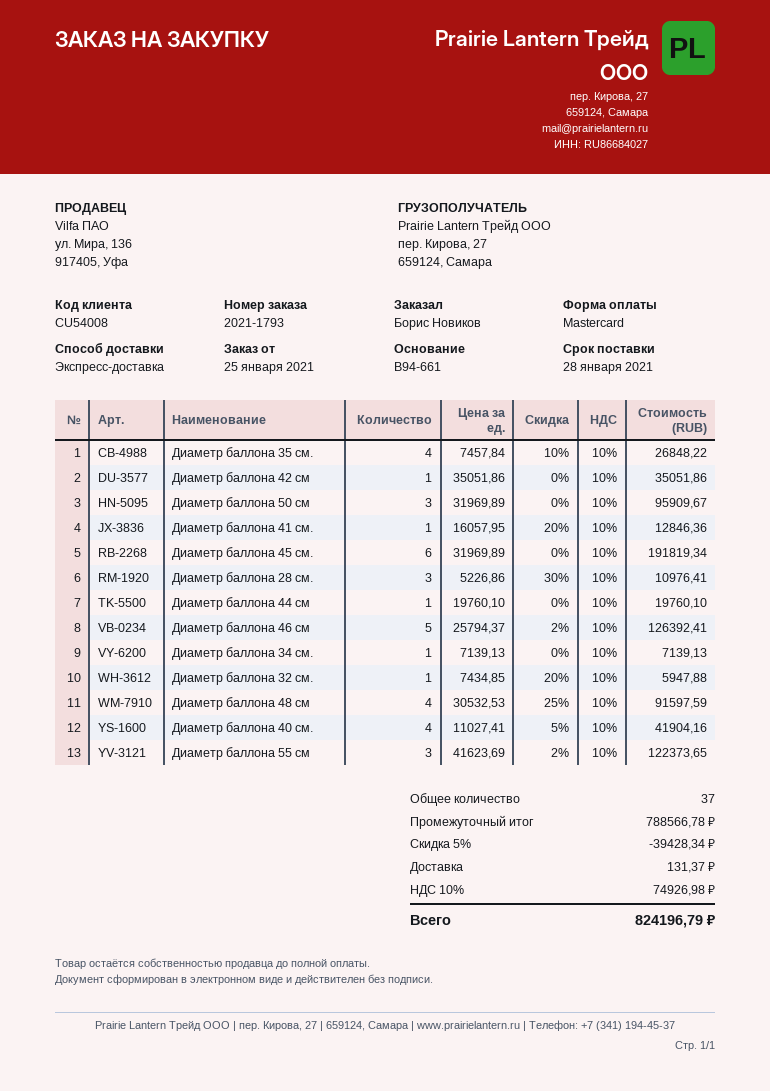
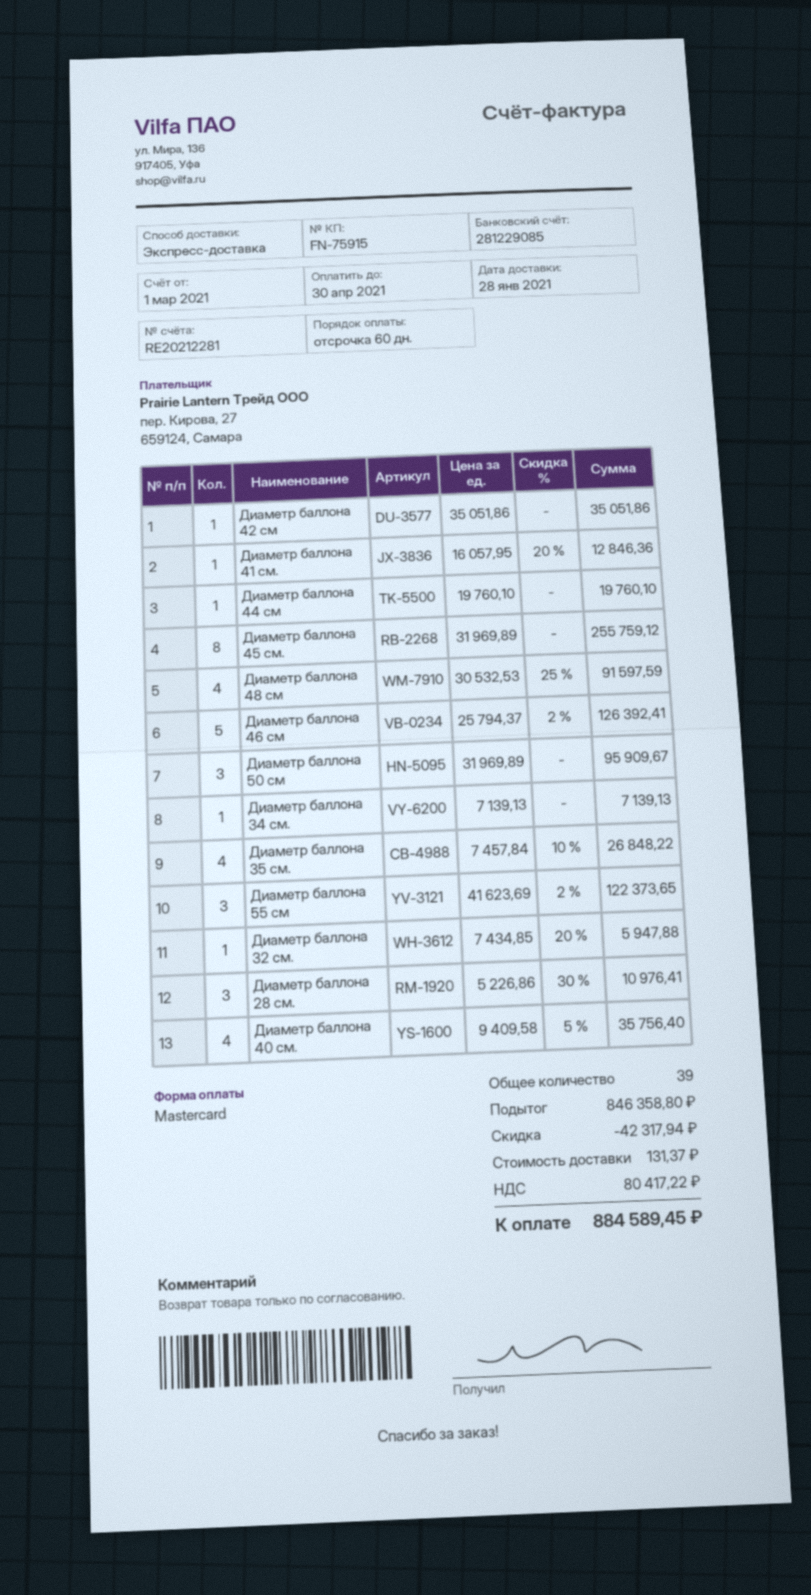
Диаметр баллона 45 см.: 6 x 31969.89 = 191819.34 -> 8 x 31969.89 = 255759.12
Диаметр баллона 40 см.: 4 x 11027.41 - 5% = 41904.16 -> 4 x 9409.58 - 5% = 35756.40
total quantity: 37 -> 39
subtotal: 788566.78 -> 846358.80
discount: 39428.34 -> 42317.94
tax: 74926.98 -> 80417.22
total: 824196.79 -> 884589.45

